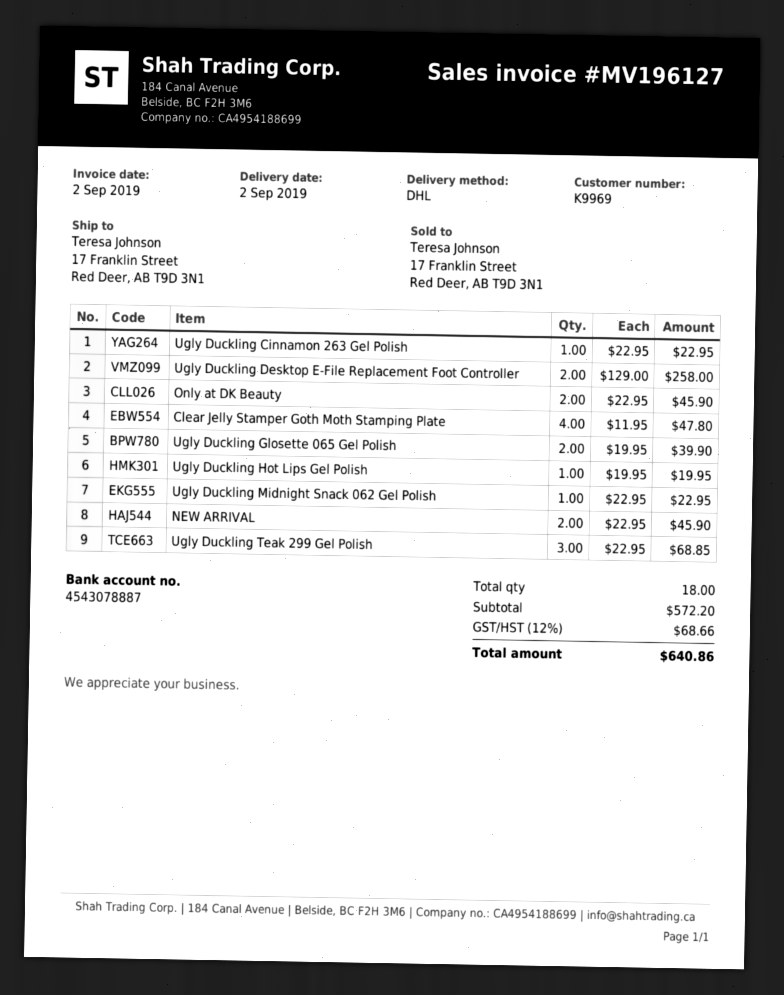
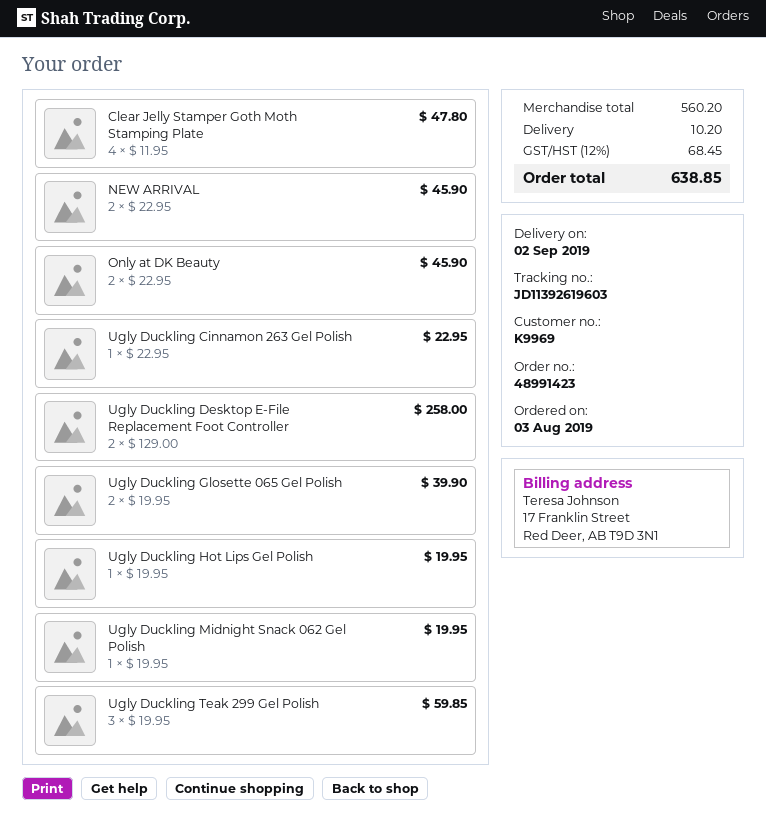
Ugly Duckling Midnight Snack 062 Gel Polish: 1 x 22.95 = 22.95 -> 1 x 19.95 = 19.95
Ugly Duckling Teak 299 Gel Polish: 3 x 22.95 = 68.85 -> 3 x 19.95 = 59.85
subtotal: 572.20 -> 560.20
shipping: none -> 10.20
tax: 12% = 68.66 -> 12% = 68.45
total: 640.86 -> 638.85

